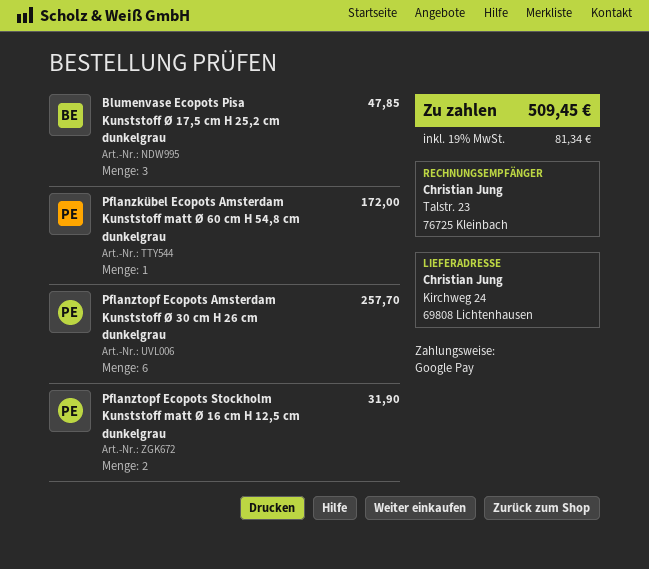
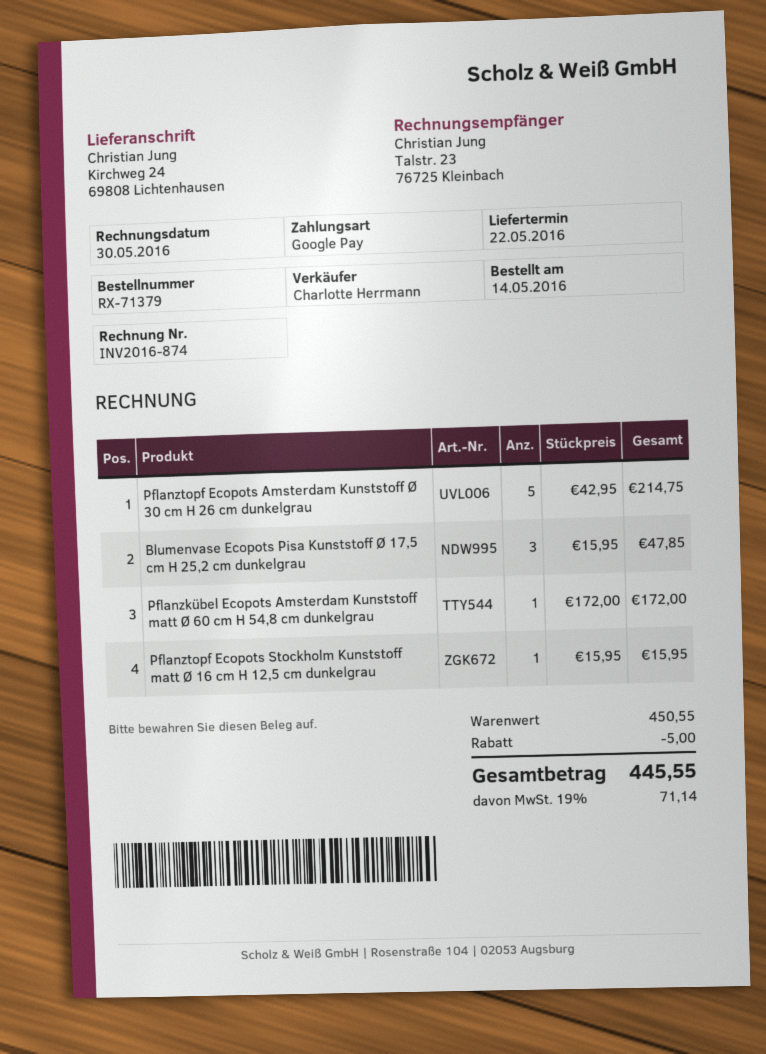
Pflanztopf Ecopots Amsterdam Kunststoff Ø 30 cm H 26 cm dunkelgrau: 6 for 257.70 -> 5 for 214.75
Pflanztopf Ecopots Stockholm Kunststoff matt Ø 16 cm H 12,5 cm dunkelgrau: 2 for 31.90 -> 1 for 15.95
discount: none -> 5.00
tax: 19% = 81.34 -> 19% = 71.14
total: 509.45 -> 445.55

